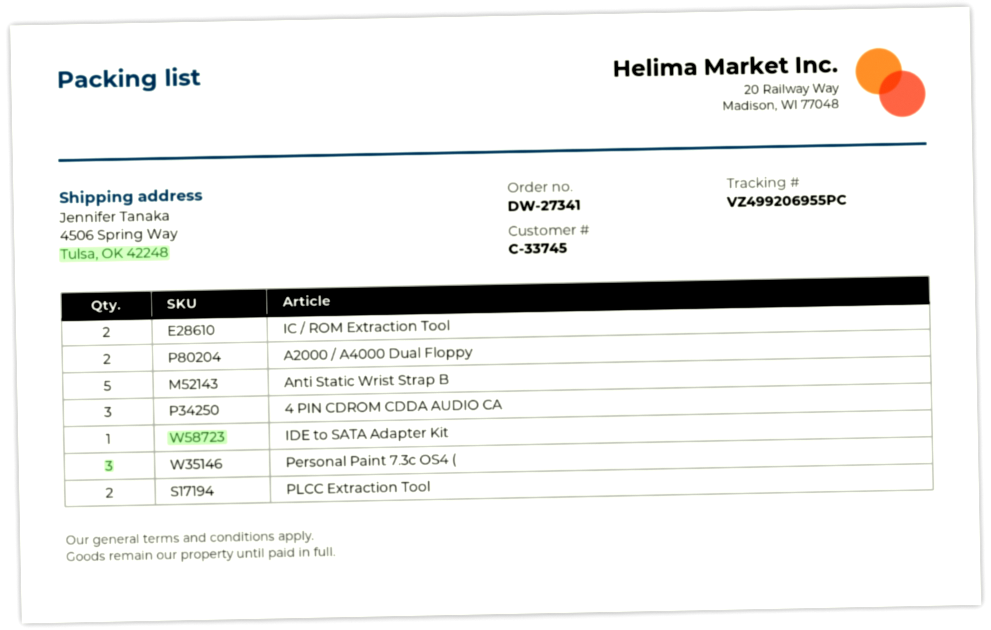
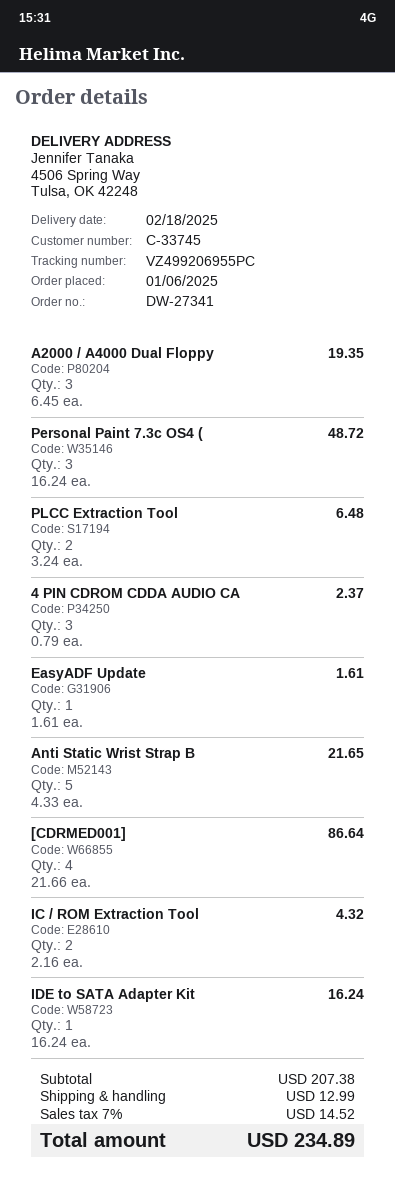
A2000 / A4000 Dual Floppy: 2 -> 3
EasyADF Update: none -> 1
[CDRMED001]: none -> 4

